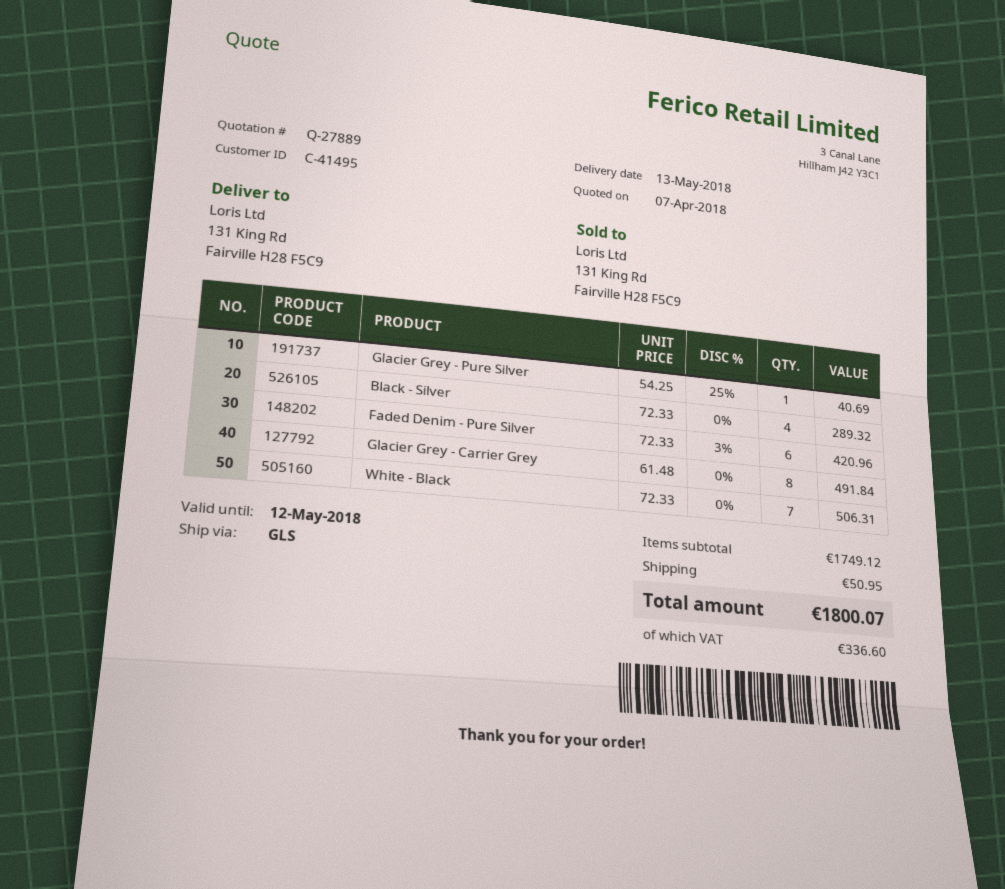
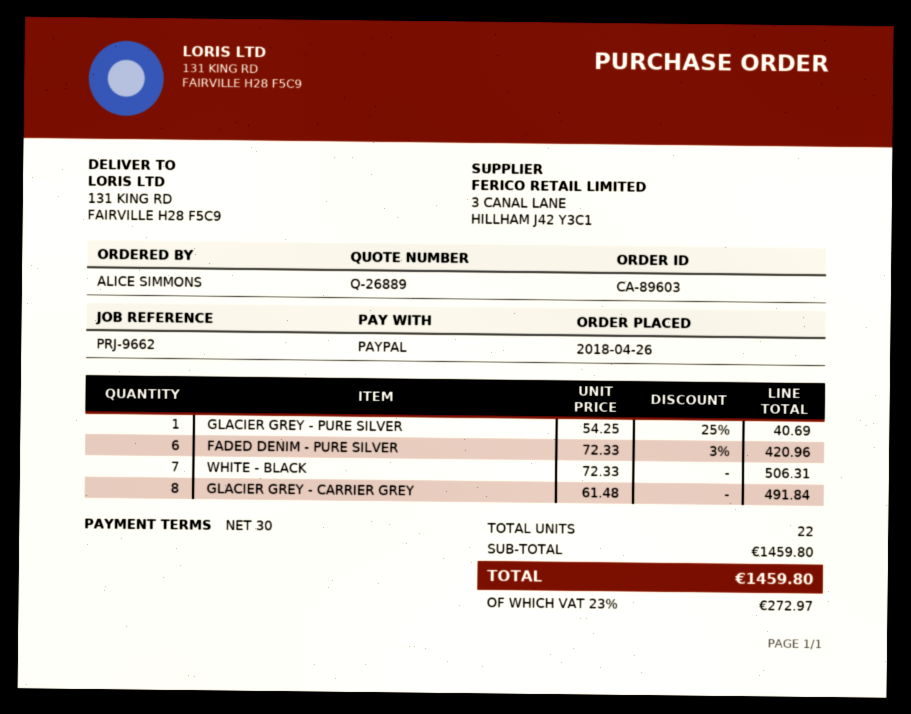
quote number: Q-27889 -> Q-26889
Black - Silver: 4 x 72.33 = 289.32 -> none
subtotal: 1749.12 -> 1459.80
shipping: 50.95 -> none
tax: 336.60 -> 272.97
total: 1800.07 -> 1459.80

